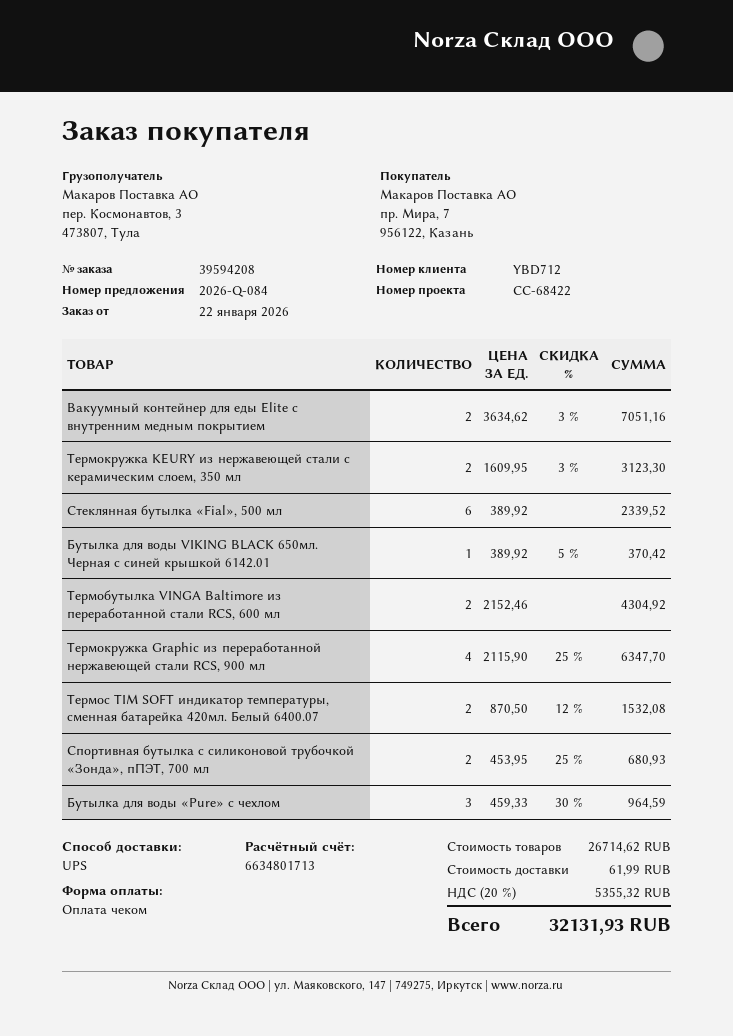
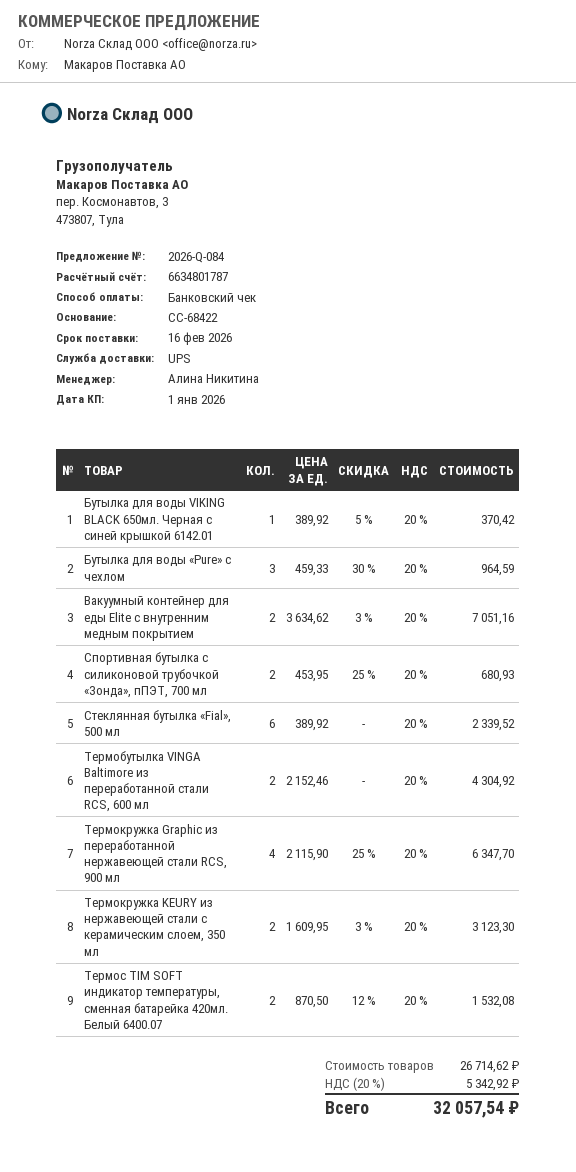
bank account: 6634801713 -> 6634801787
shipping: 61.99 -> none
tax: 20% = 5355.32 -> 20% = 5342.92
total: 32131.93 -> 32057.54

